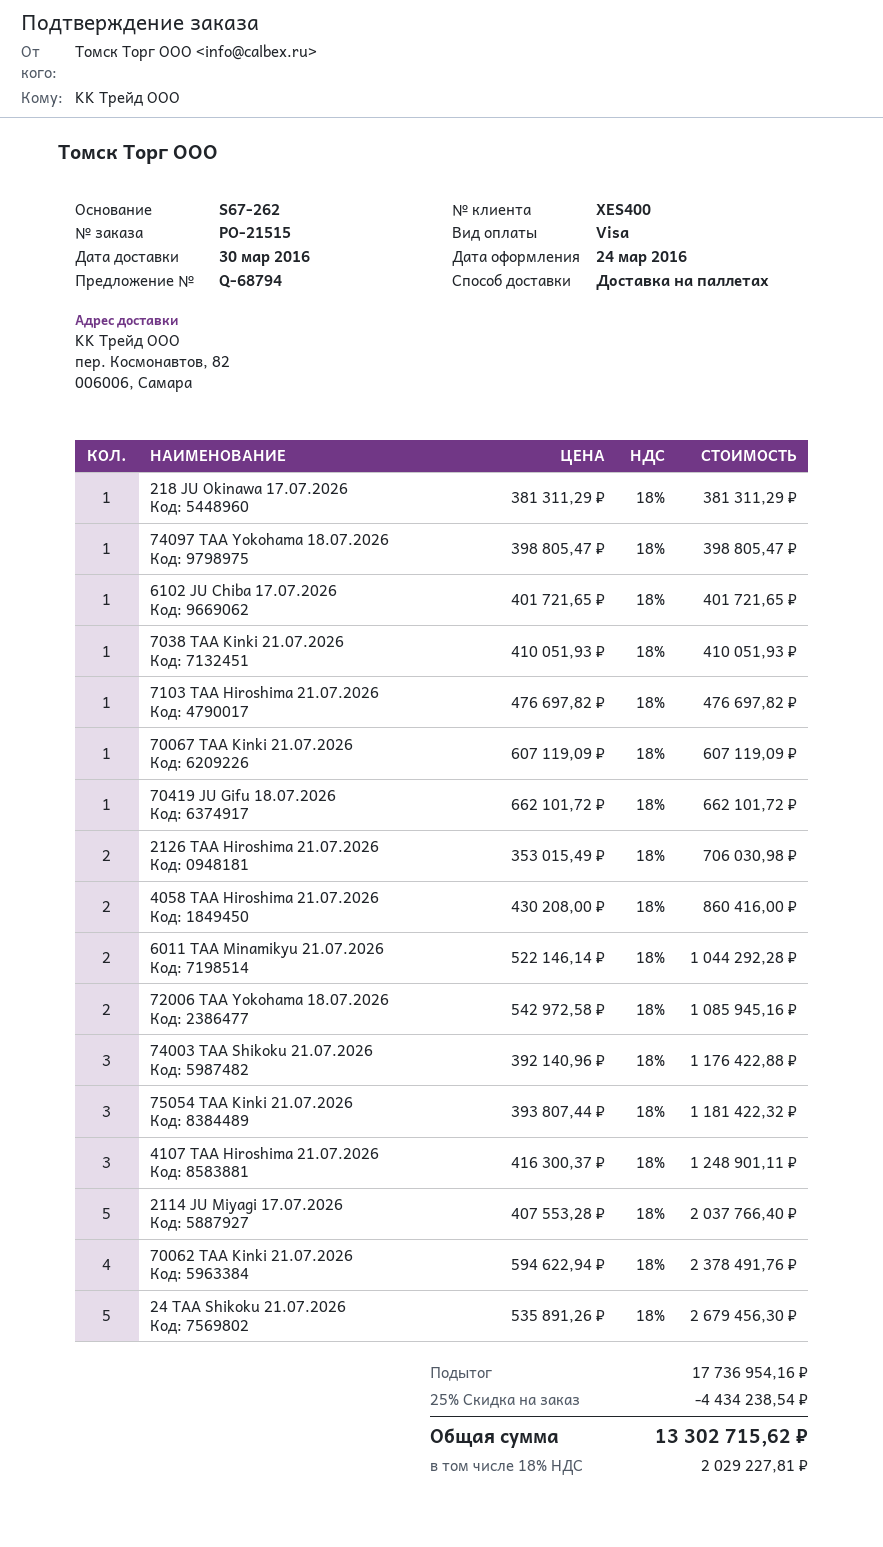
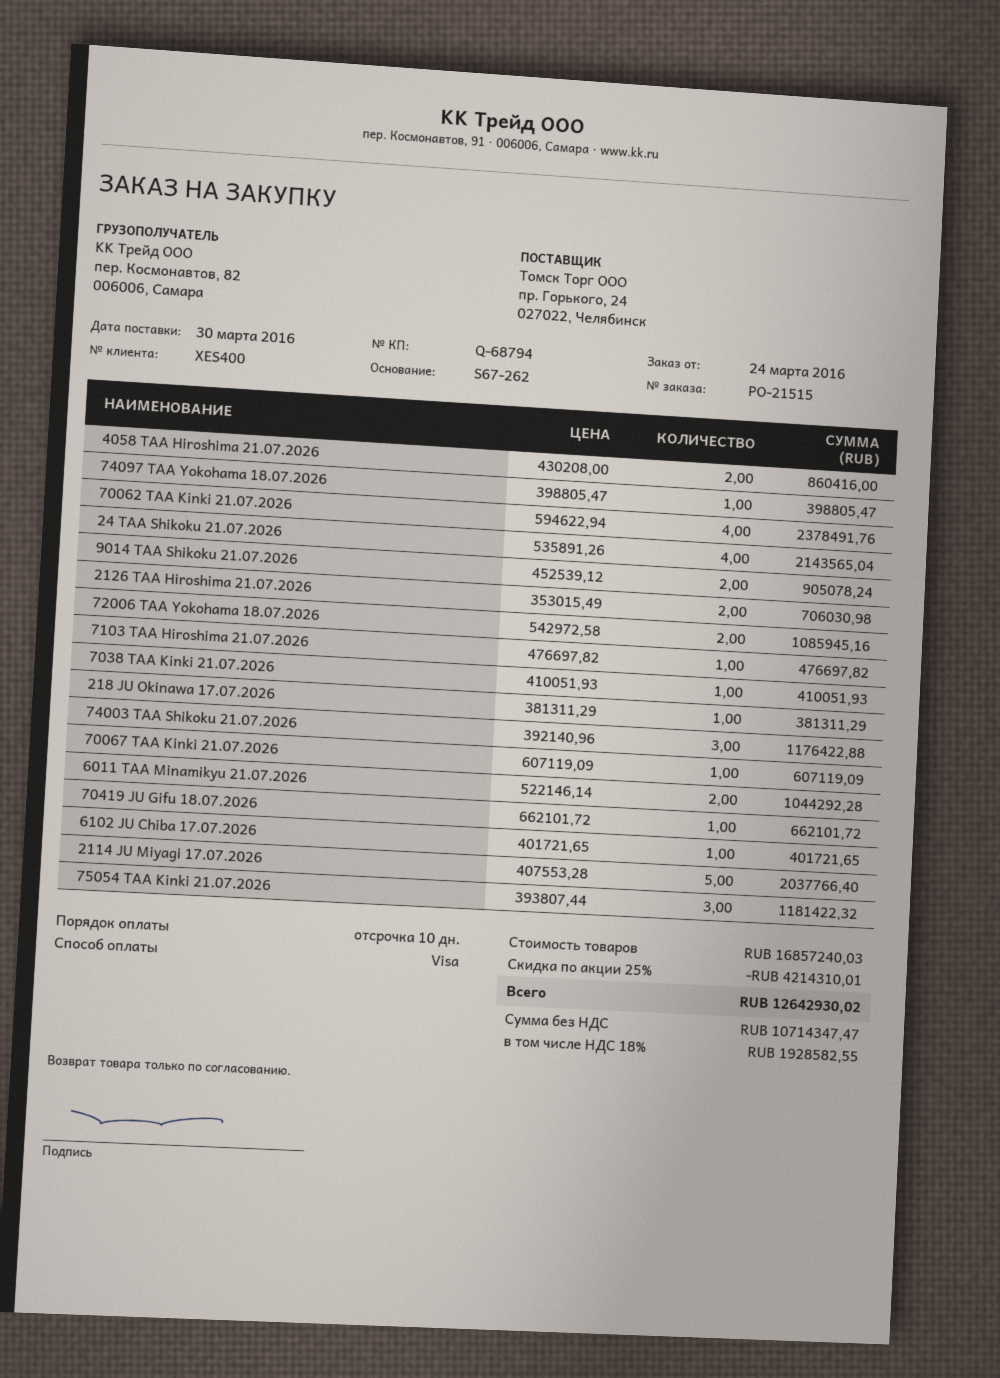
4107 TAA Hiroshima 21.07.2026: 3 x 416300.37 = 1248901.11 -> none
24 TAA Shikoku 21.07.2026: 5 x 535891.26 = 2679456.30 -> 4 x 535891.26 = 2143565.04
9014 TAA Shikoku 21.07.2026: none -> 2 x 452539.12 = 905078.24
subtotal: 17736954.16 -> 16857240.03
discount: 25% = 4434238.54 -> 25% = 4214310.01
tax: 18% = 2029227.81 -> 18% = 1928582.55
total: 13302715.62 -> 12642930.02

